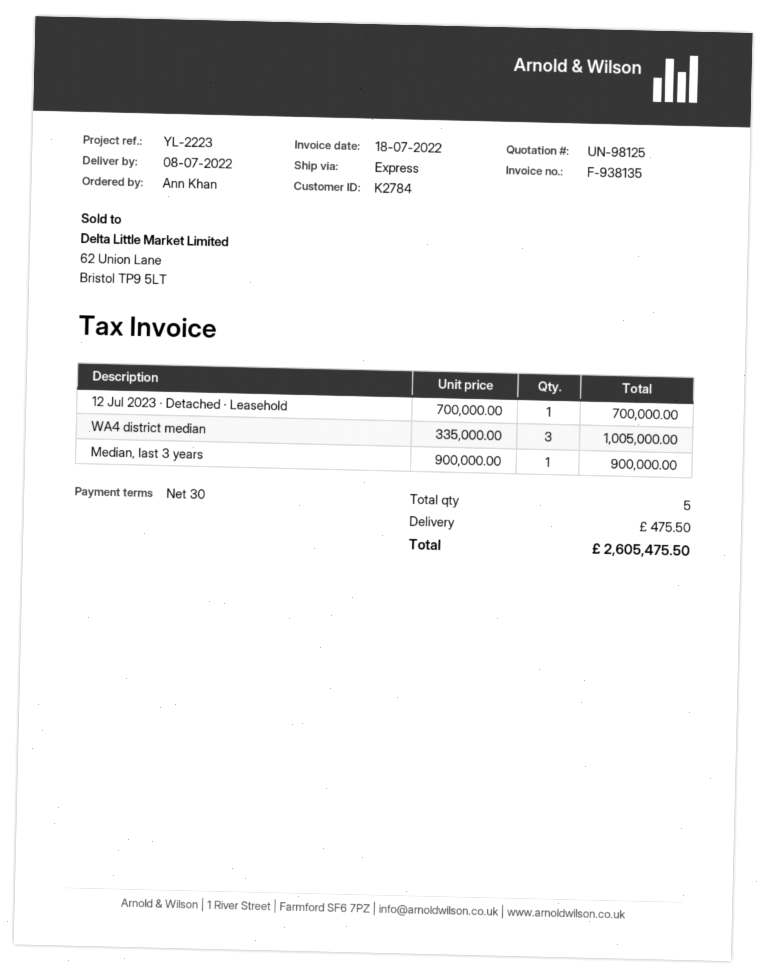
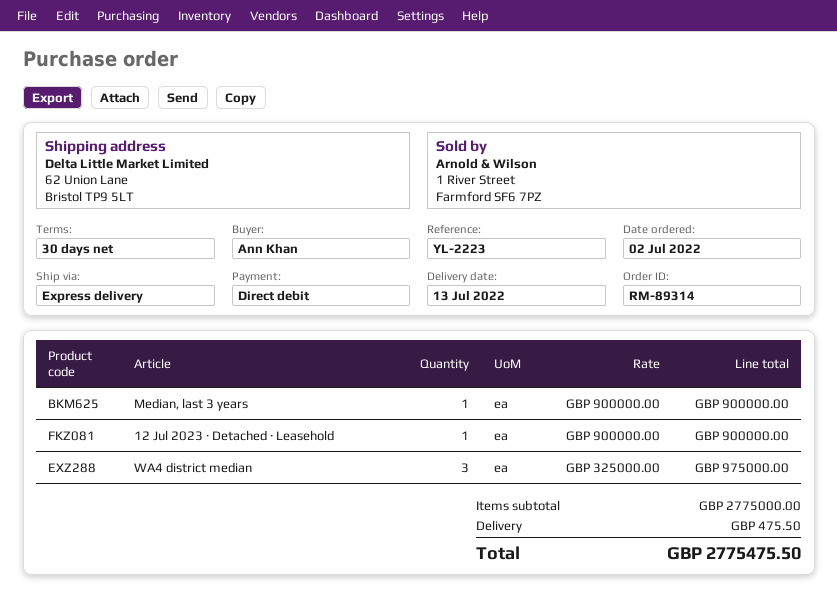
delivery date: 2022-07-08 -> 2022-07-13
12 Jul 2023 · Detached · Leasehold: 1 x 700000.00 = 700000.00 -> 1 x 900000.00 = 900000.00
WA4 district median: 3 x 335000.00 = 1005000.00 -> 3 x 325000.00 = 975000.00
total: 2605475.50 -> 2775475.50

